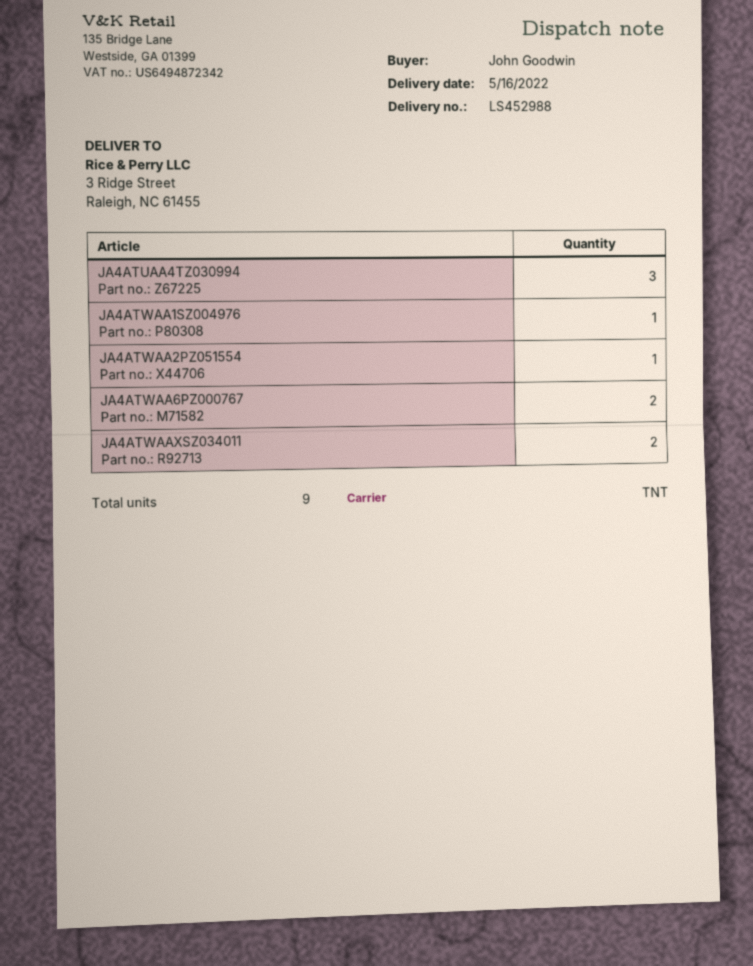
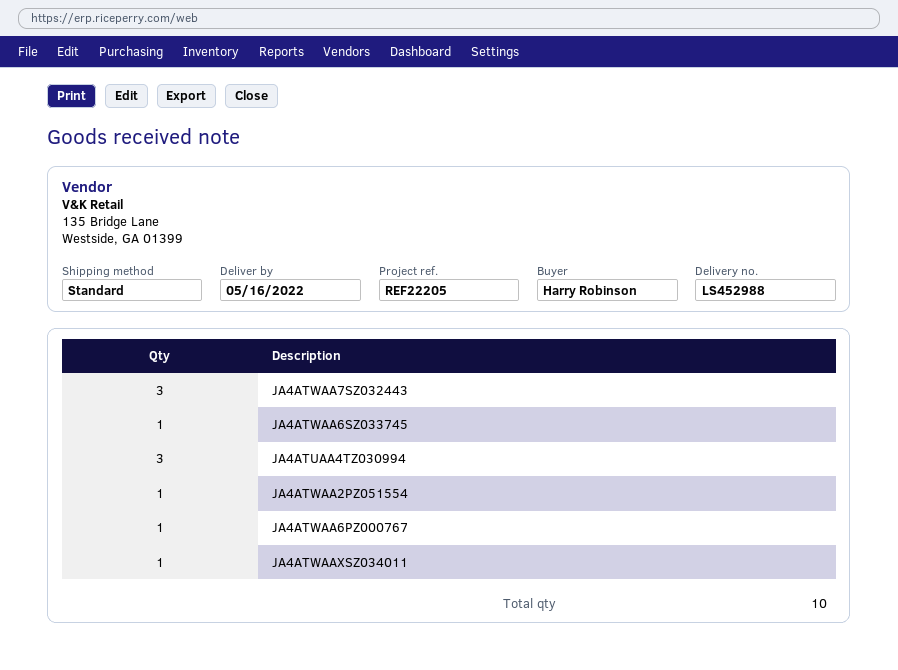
ordered by: John Goodwin -> Harry Robinson
shipping method: TNT -> standard
JA4ATWAA1SZ004976: 1 -> none
JA4ATWAA6PZ000767: 2 -> 1
JA4ATWAAXSZ034011: 2 -> 1
JA4ATWAA7SZ032443: none -> 3
JA4ATWAA6SZ033745: none -> 1
total quantity: 9 -> 10

